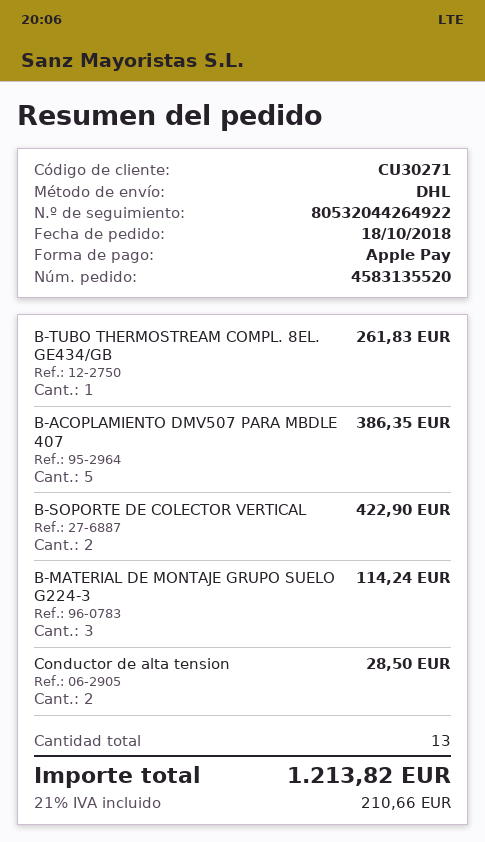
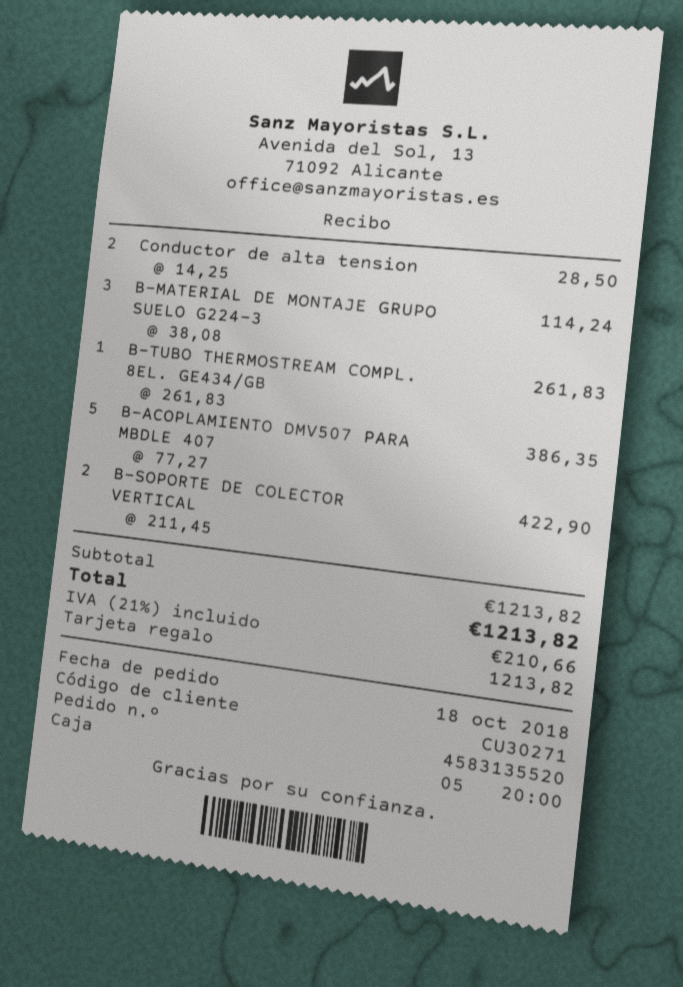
payment method: Apple Pay -> gift card

